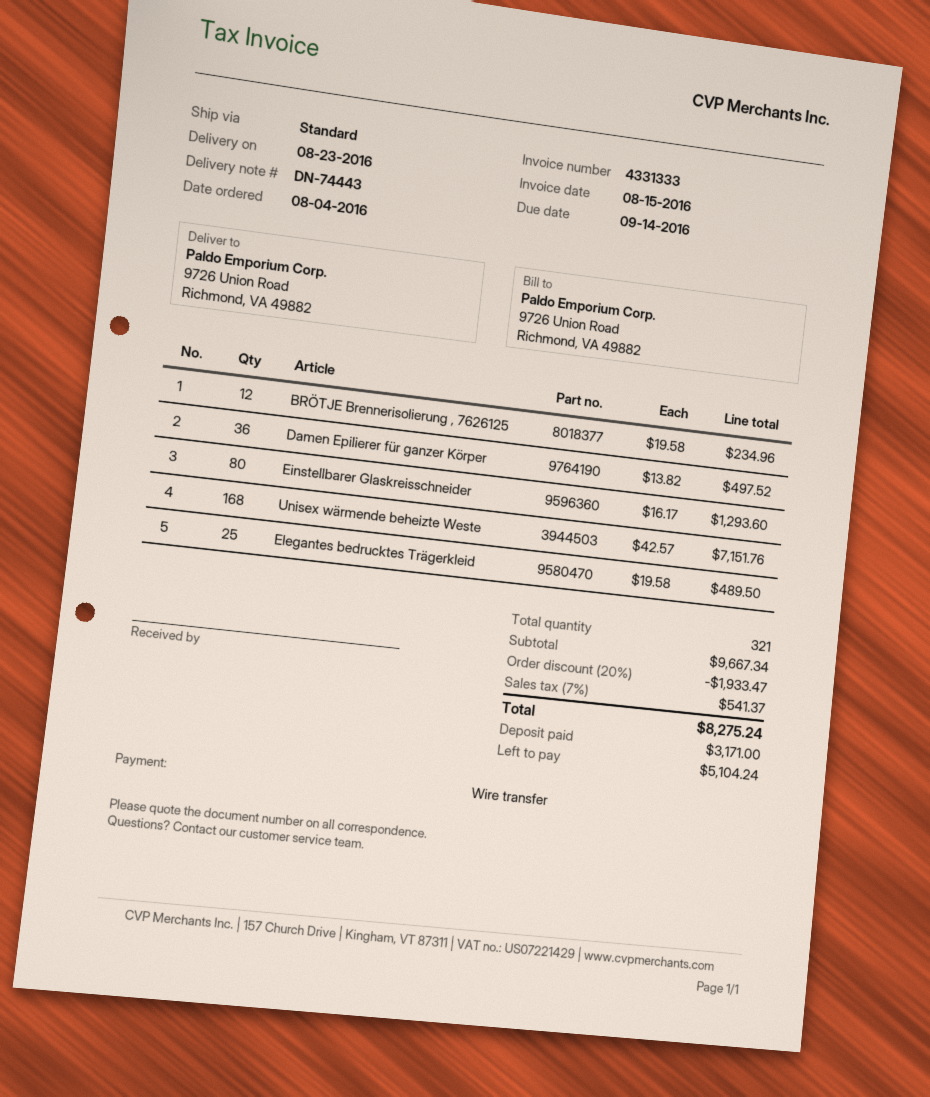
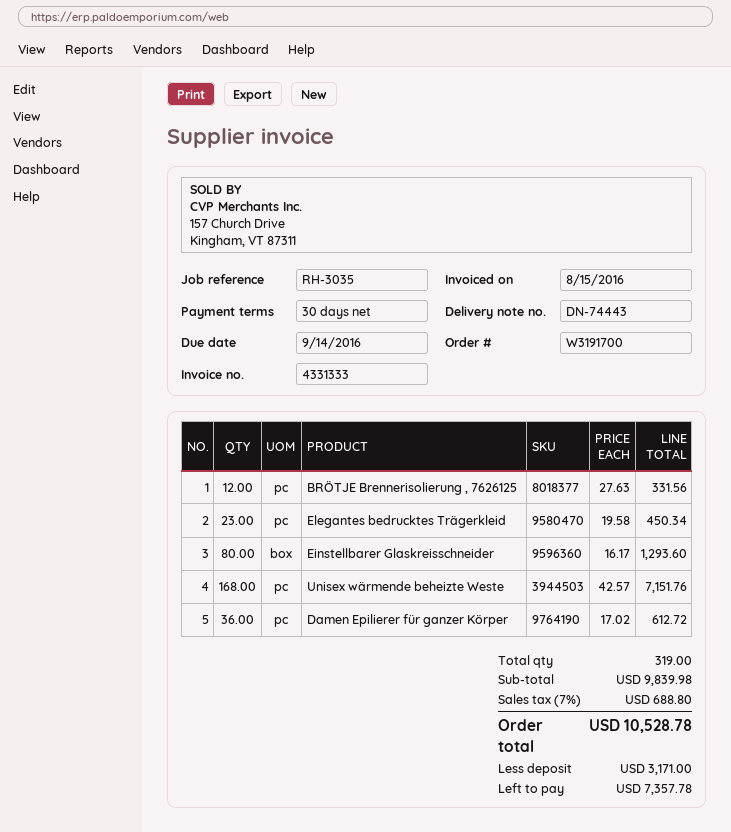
BRÖTJE Brennerisolierung , 7626125: 12 x 19.58 = 234.96 -> 12 x 27.63 = 331.56
Damen Epilierer für ganzer Körper: 36 x 13.82 = 497.52 -> 36 x 17.02 = 612.72
Elegantes bedrucktes Trägerkleid: 25 x 19.58 = 489.50 -> 23 x 19.58 = 450.34
total quantity: 321 -> 319
subtotal: 9667.34 -> 9839.98
discount: 20% = 1933.47 -> none
tax: 7% = 541.37 -> 7% = 688.80
total: 8275.24 -> 10528.78
balance: 5104.24 -> 7357.78

